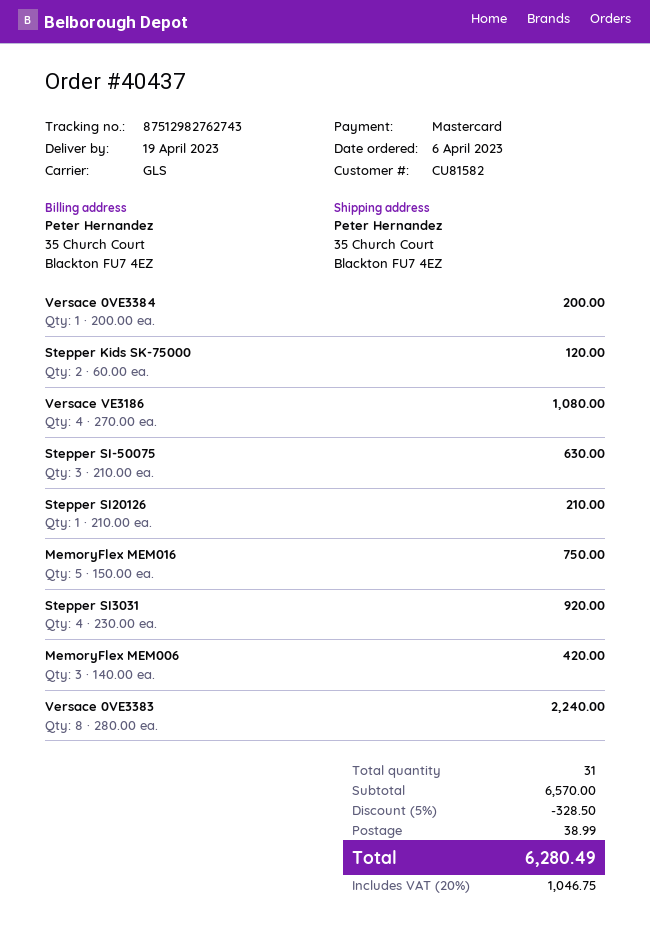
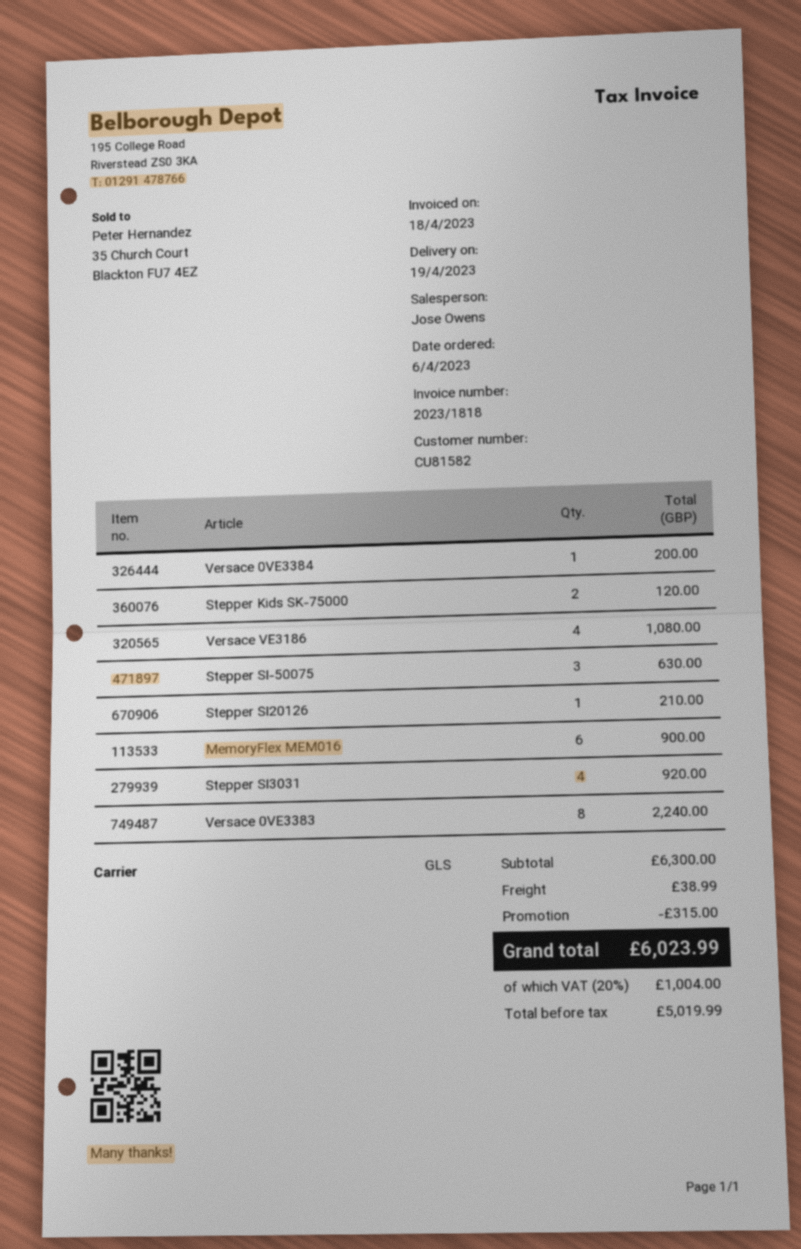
MemoryFlex MEM016: 5 for 750.00 -> 6 for 900.00
MemoryFlex MEM006: 3 for 420.00 -> none
subtotal: 6570.00 -> 6300.00
discount: 328.50 -> 315.00
tax: 20% = 1046.75 -> 20% = 1004.00
total: 6280.49 -> 6023.99

